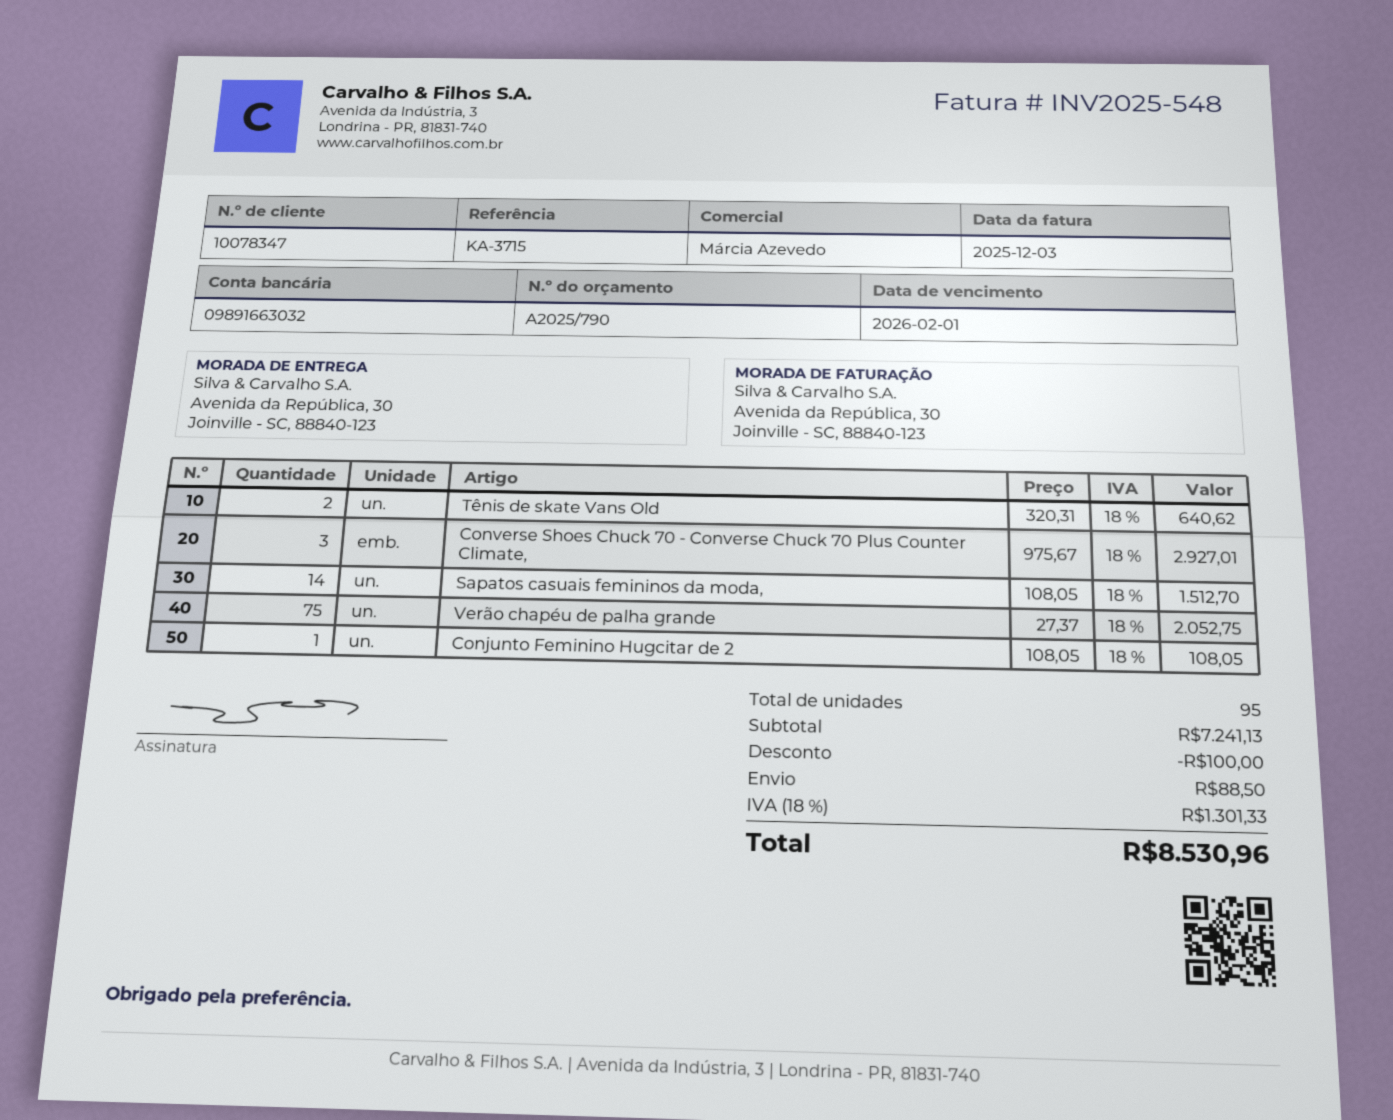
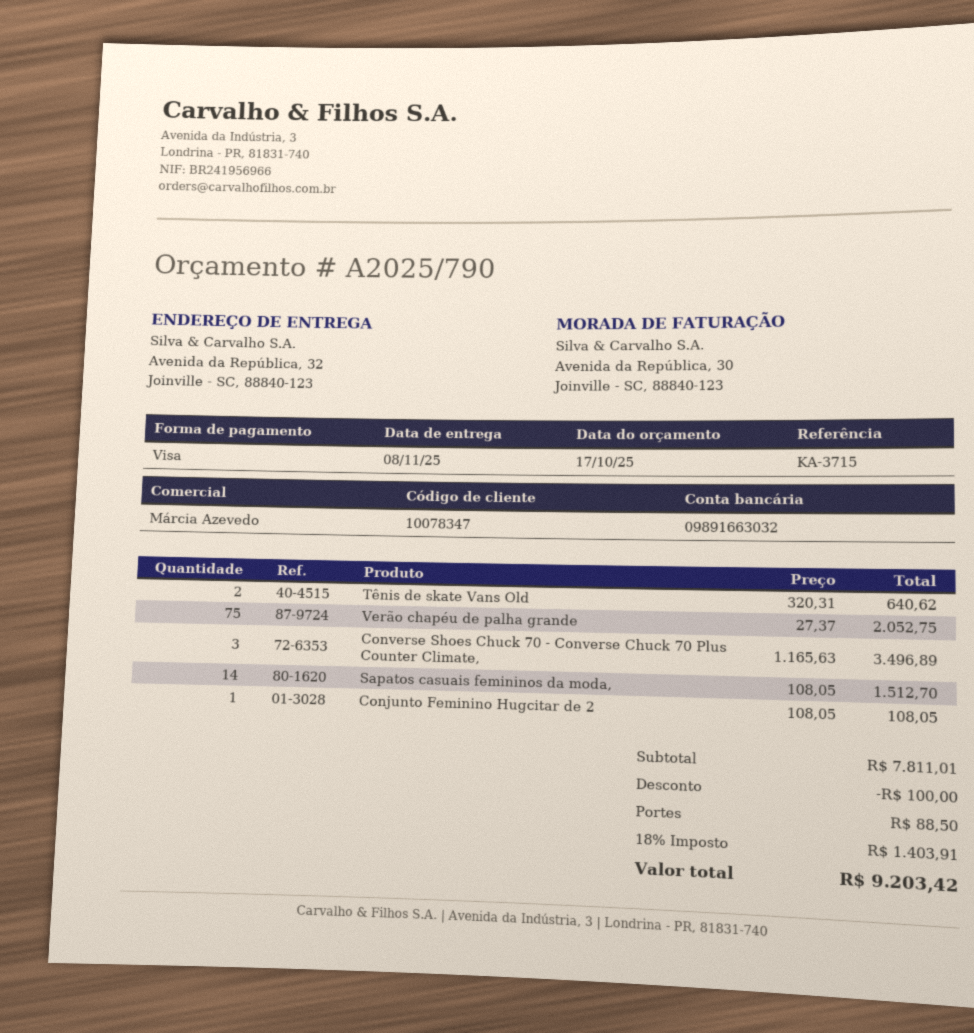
ship to: Avenida da República, 30, Joinville - SC, 88840-123 -> Avenida da República, 32, Joinville - SC, 88840-123
Converse Shoes Chuck 70 - Converse Chuck 70 Plus Counter Climate,: 3 x 975.67 = 2927.01 -> 3 x 1165.63 = 3496.89
subtotal: 7241.13 -> 7811.01
tax: 18% = 1301.33 -> 18% = 1403.91
total: 8530.96 -> 9203.42

